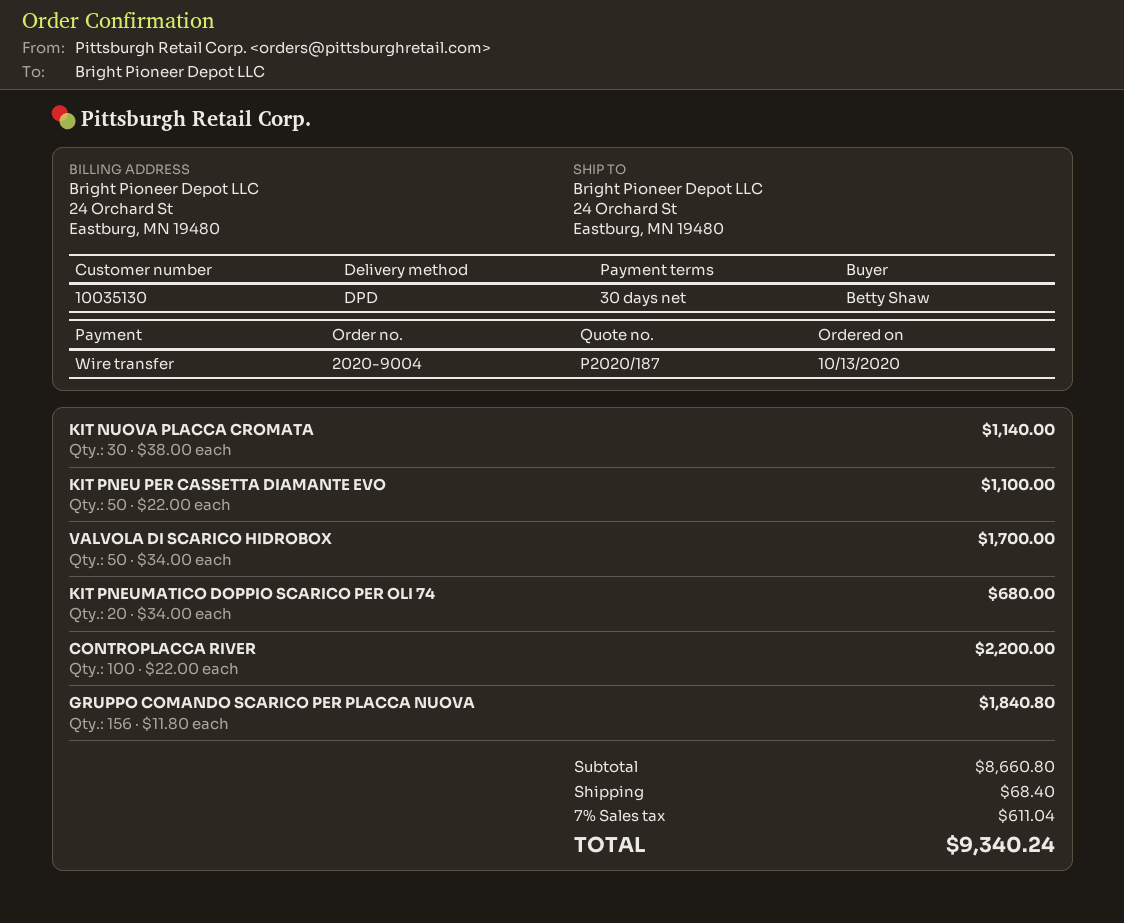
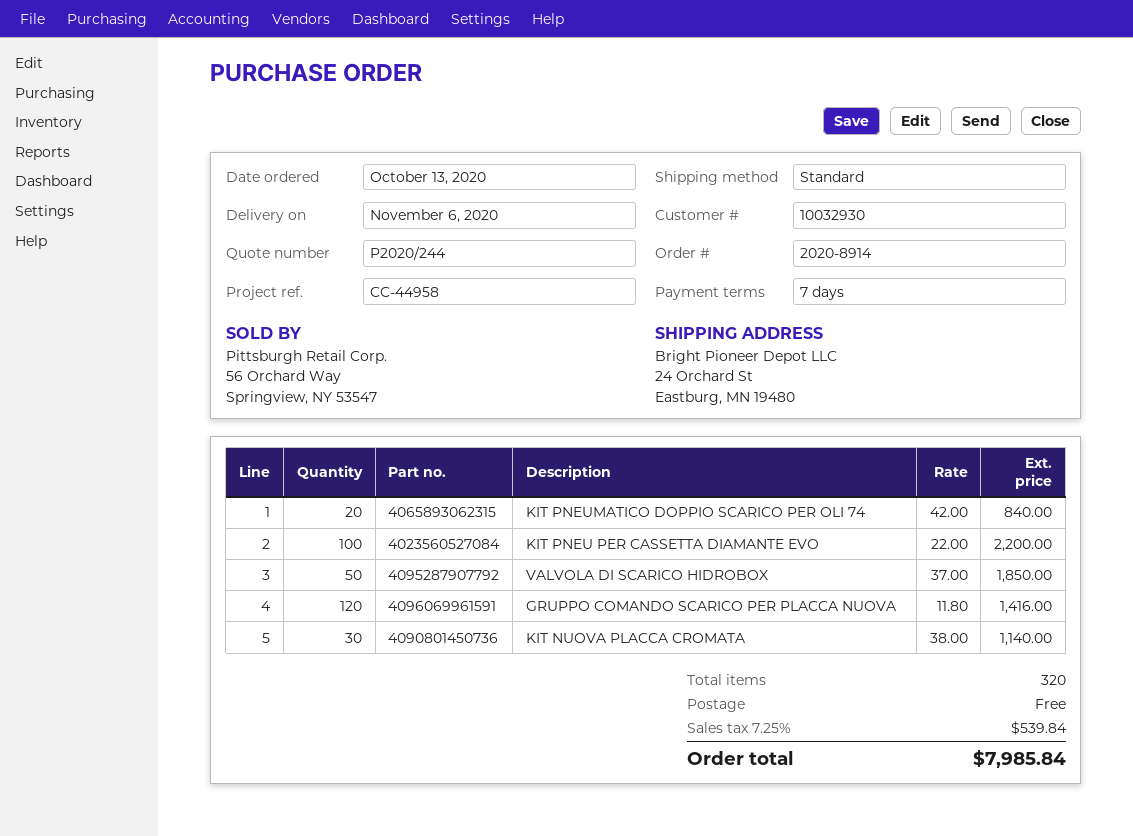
quote number: P2020/187 -> P2020/244
order number: 2020-9004 -> 2020-8914
payment terms: 30 days -> 7 days
customer number: 10035130 -> 10032930
shipping method: DPD -> standard
KIT PNEU PER CASSETTA DIAMANTE EVO: 50 x 22.00 = 1100.00 -> 100 x 22.00 = 2200.00
VALVOLA DI SCARICO HIDROBOX: 50 x 34.00 = 1700.00 -> 50 x 37.00 = 1850.00
KIT PNEUMATICO DOPPIO SCARICO PER OLI 74: 20 x 34.00 = 680.00 -> 20 x 42.00 = 840.00
CONTROPLACCA RIVER: 100 x 22.00 = 2200.00 -> none
GRUPPO COMANDO SCARICO PER PLACCA NUOVA: 156 x 11.80 = 1840.80 -> 120 x 11.80 = 1416.00
shipping: 68.40 -> 0.00
tax: 7% = 611.04 -> 7.25% = 539.84
total: 9340.24 -> 7985.84

